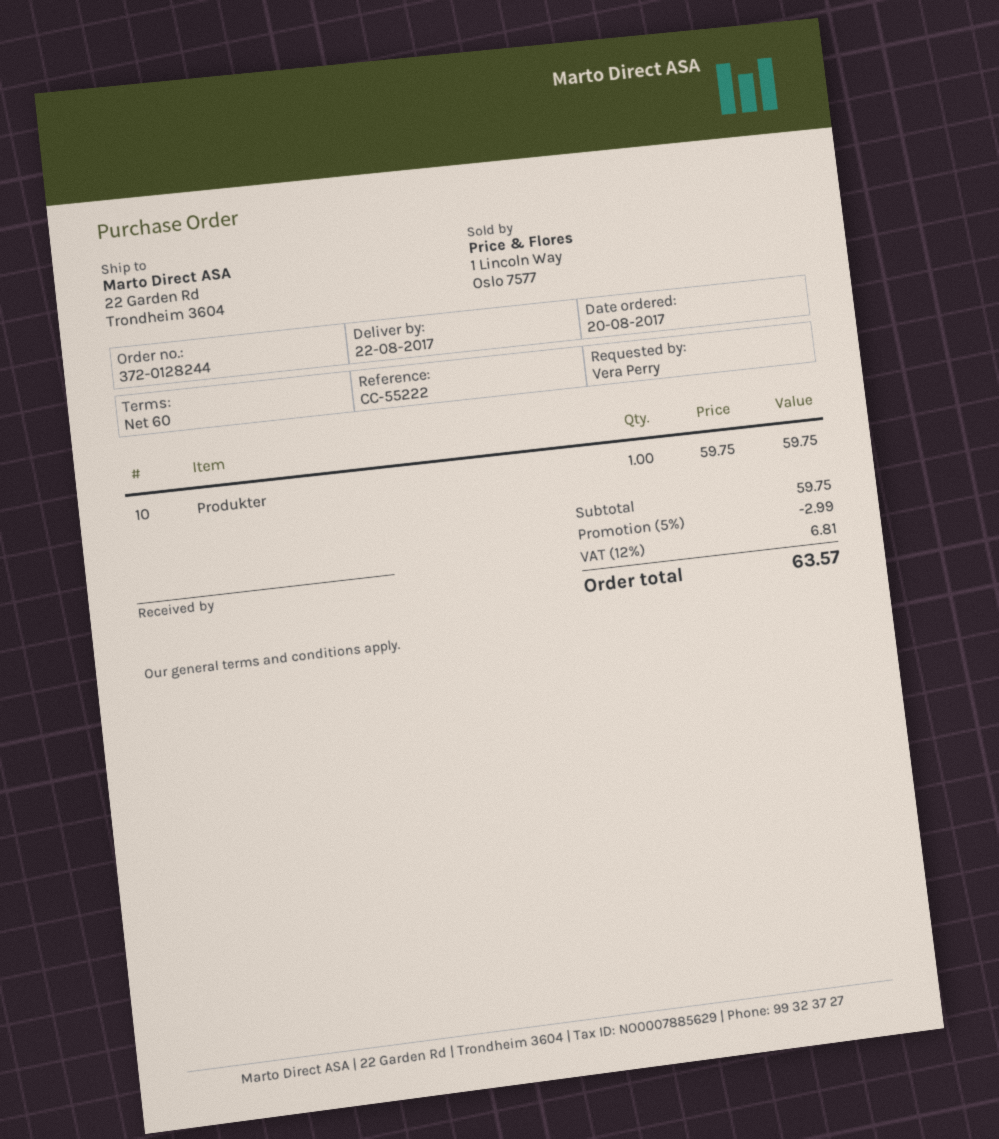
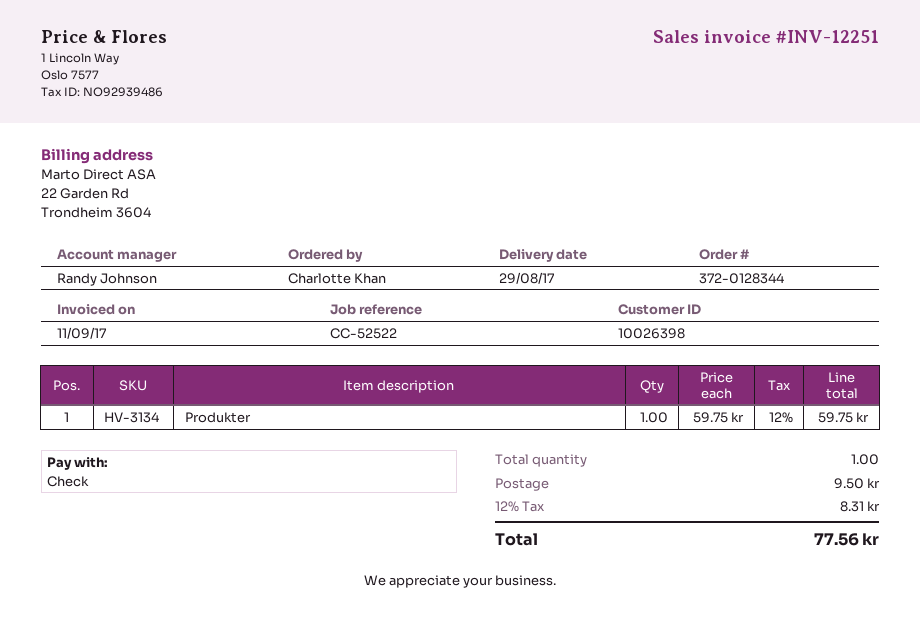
order number: 372-0128244 -> 372-0128344
delivery date: 2017-08-22 -> 2017-08-29
reference: CC-55222 -> CC-52522
ordered by: Vera Perry -> Charlotte Khan
discount: 5% = 2.99 -> none
shipping: none -> 9.50
tax: 12% = 6.81 -> 12% = 8.31
total: 63.57 -> 77.56

